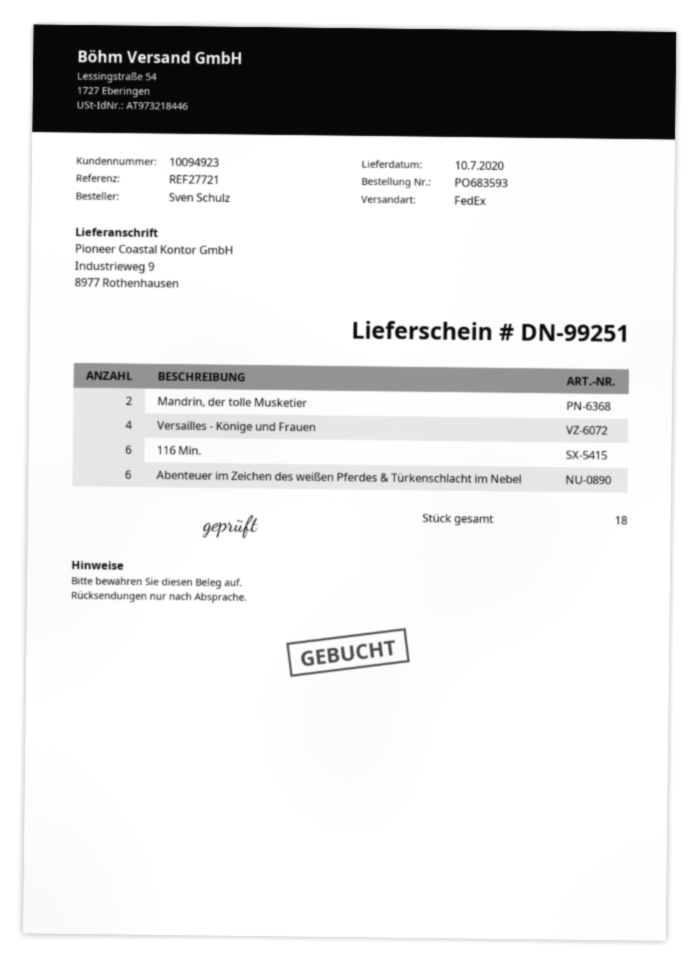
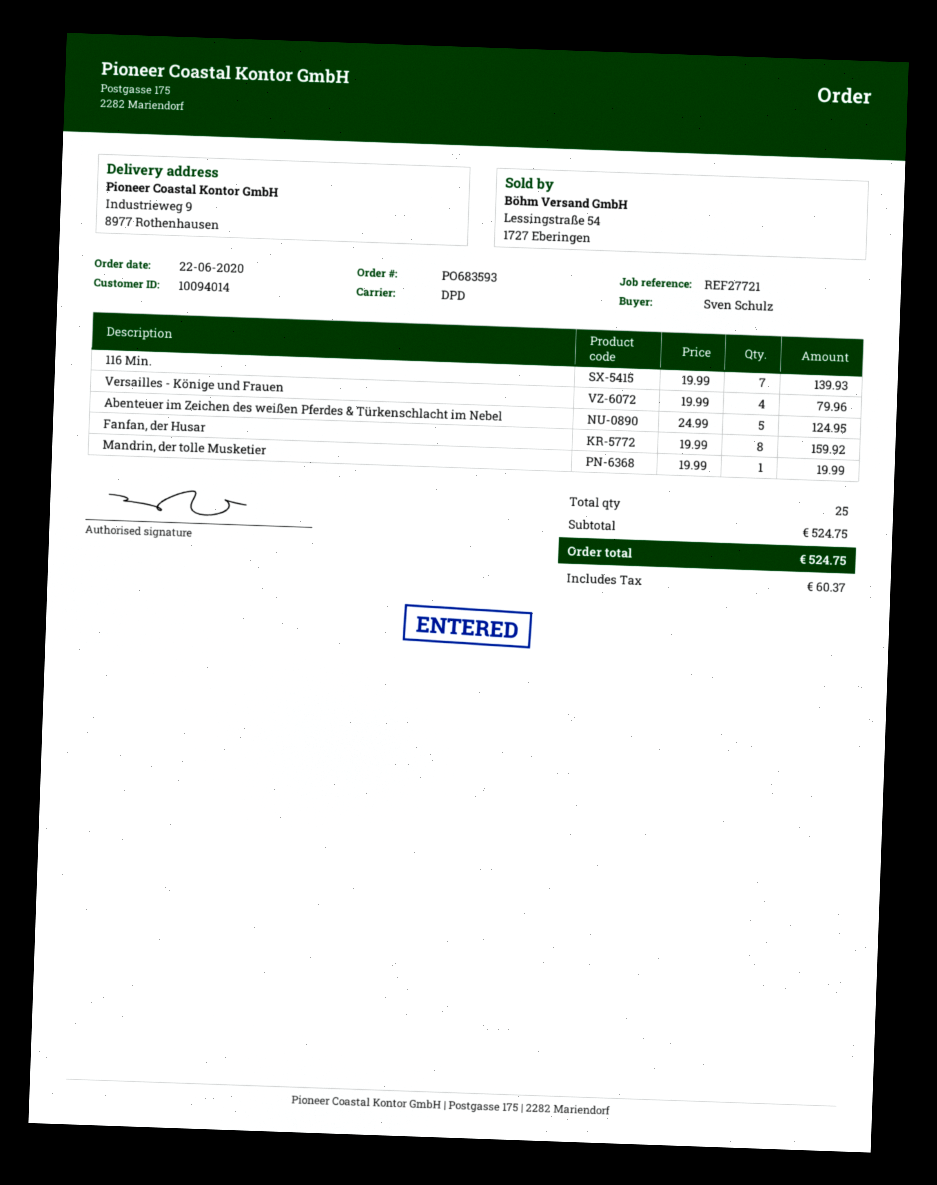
customer number: 10094923 -> 10094014
shipping method: FedEx -> DPD
Mandrin, der tolle Musketier: 2 -> 1
116 Min.: 6 -> 7
Abenteuer im Zeichen des weißen Pferdes & Türkenschlacht im Nebel: 6 -> 5
Fanfan, der Husar: none -> 8
total quantity: 18 -> 25

